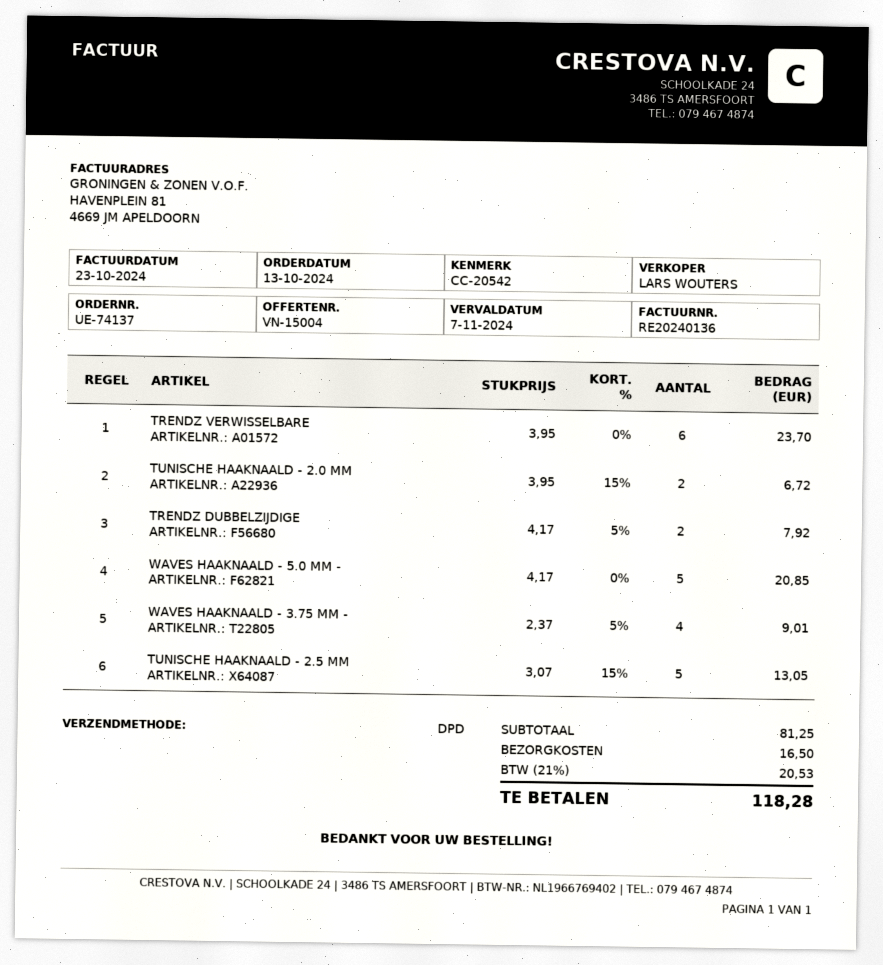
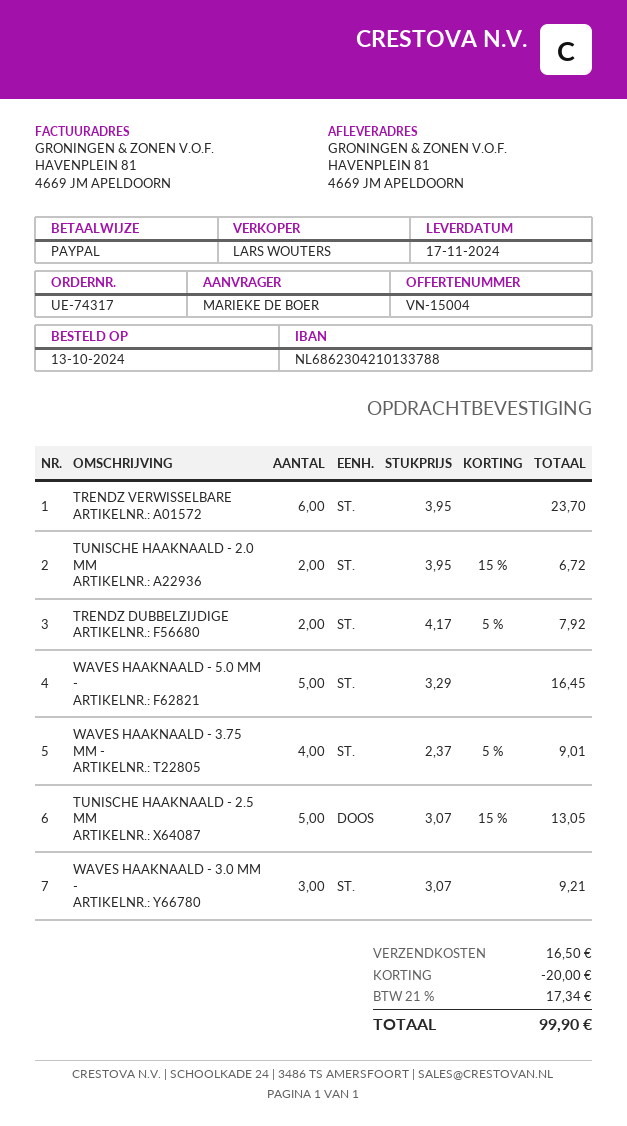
order number: UE-74137 -> UE-74317
WAVES HAAKNAALD - 5.0 MM -: 5 x 4.17 = 20.85 -> 5 x 3.29 = 16.45
WAVES HAAKNAALD - 3.0 MM -: none -> 3 x 3.07 = 9.21
discount: none -> 20.00
tax: 21% = 20.53 -> 21% = 17.34
total: 118.28 -> 99.90

